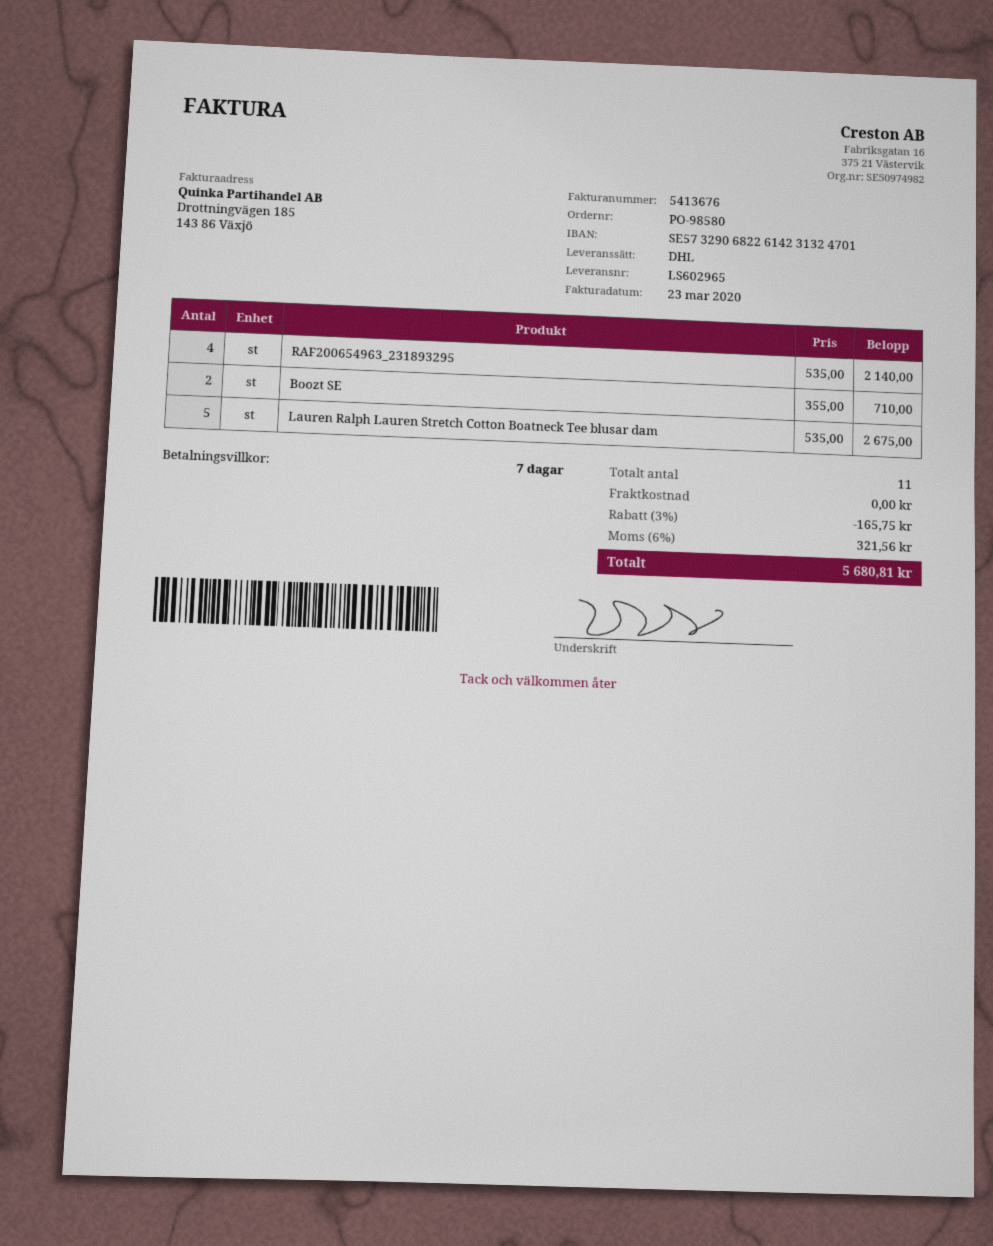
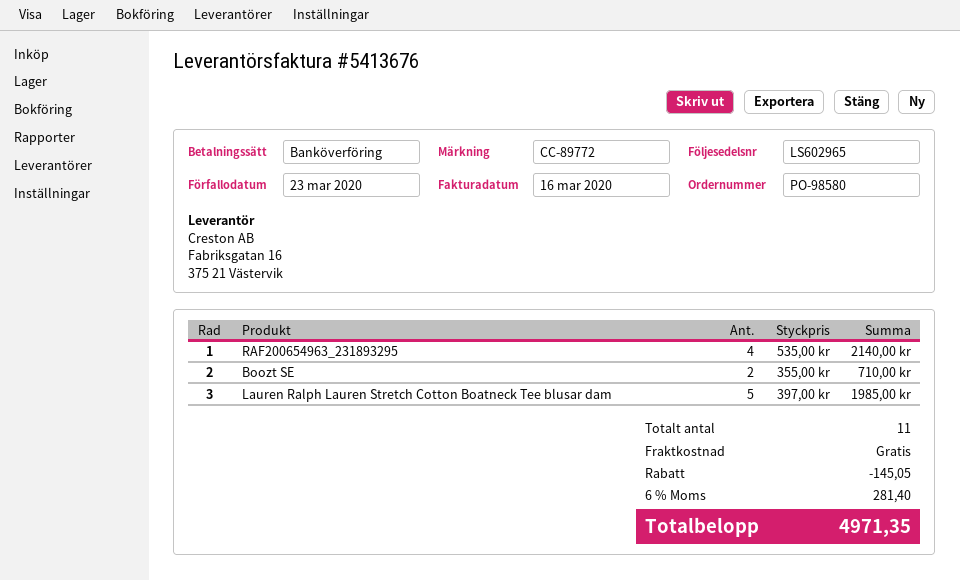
invoice date: 2020-03-23 -> 2020-03-16
Lauren Ralph Lauren Stretch Cotton Boatneck Tee blusar dam: 5 x 535.00 = 2675.00 -> 5 x 397.00 = 1985.00
discount: 165.75 -> 145.05
tax: 6% = 321.56 -> 6% = 281.40
total: 5680.81 -> 4971.35

